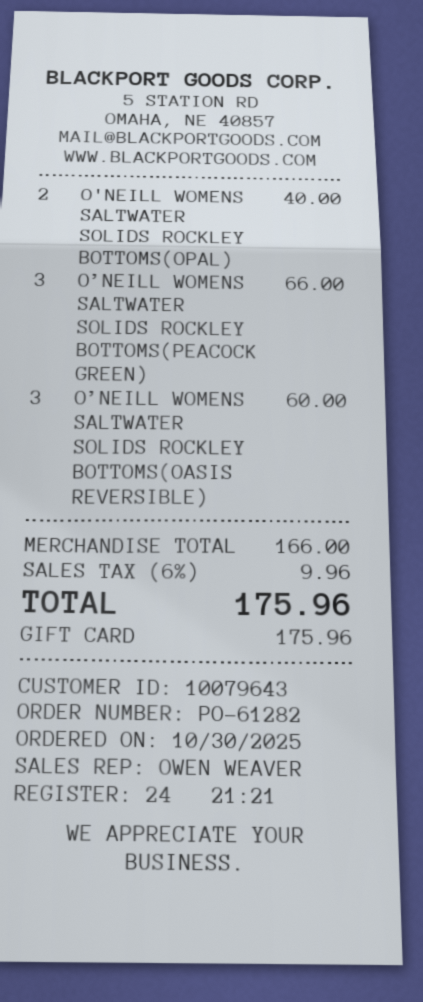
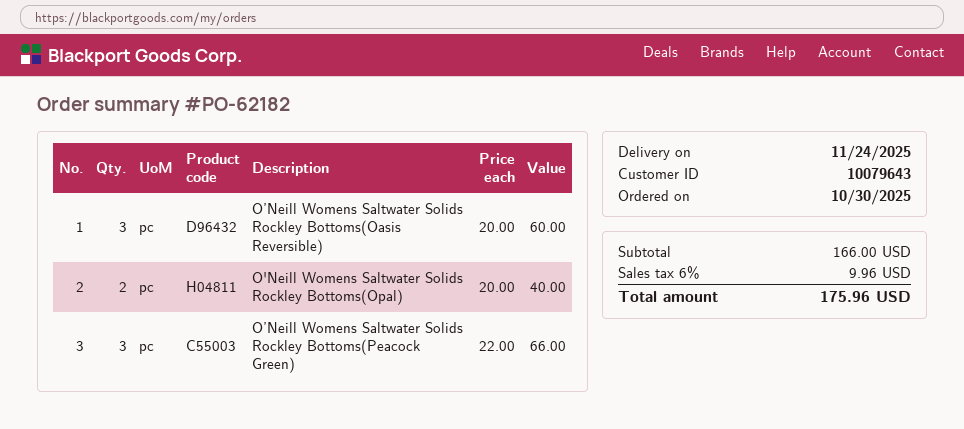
order number: PO-61282 -> PO-62182

